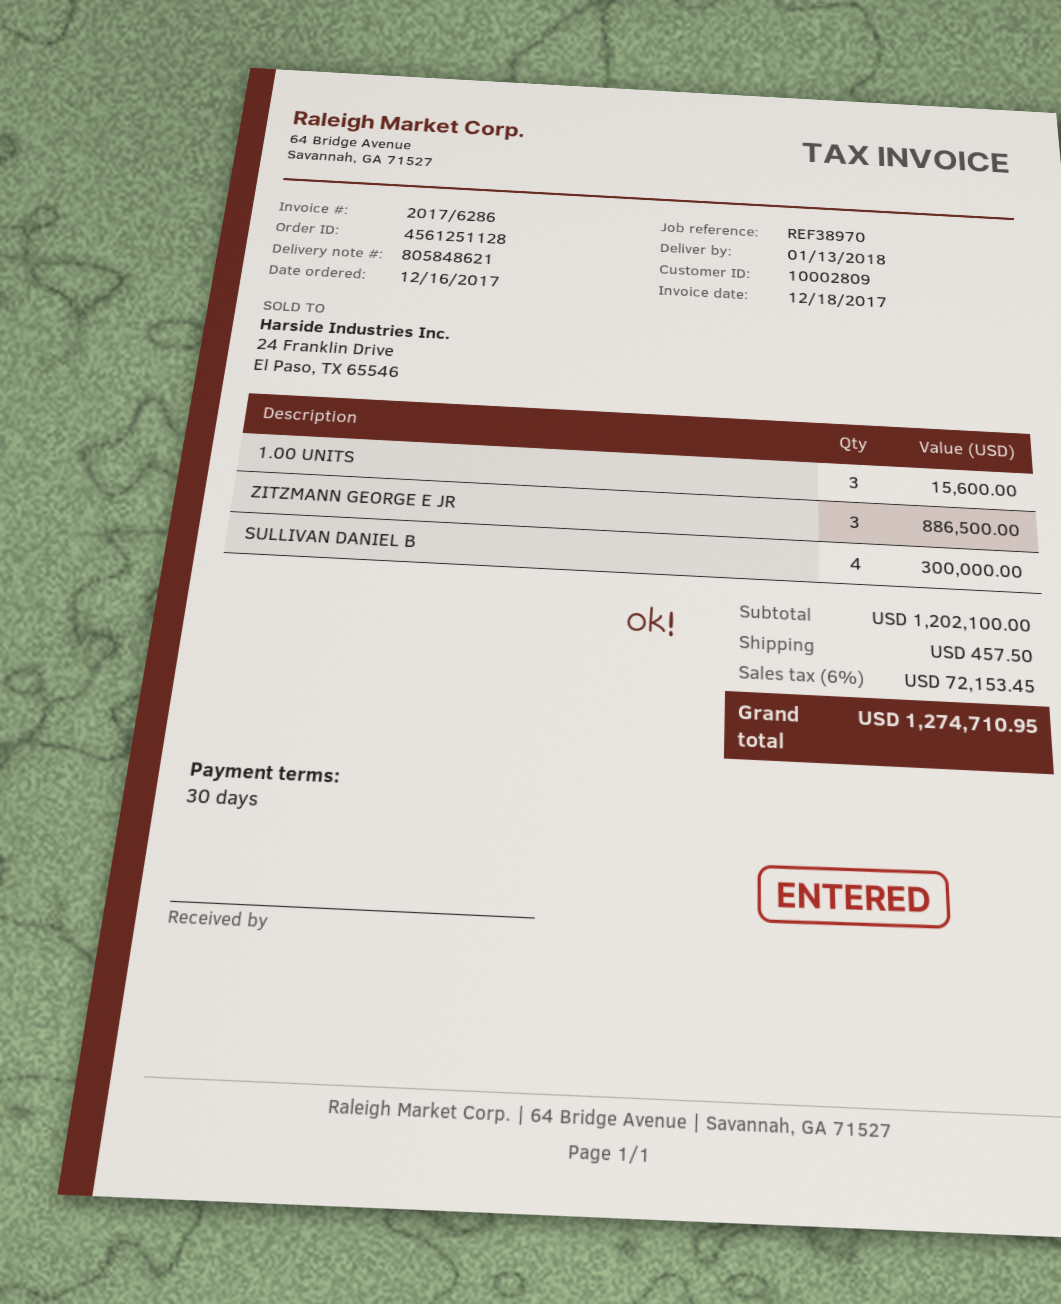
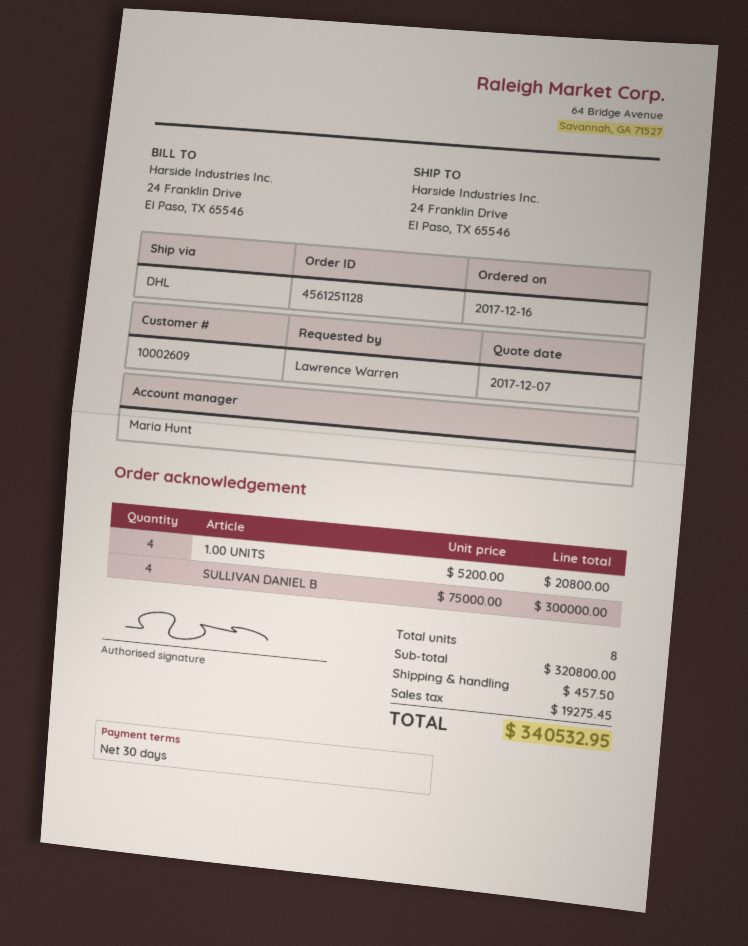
customer number: 10002809 -> 10002609
1.00 UNITS: 3 for 15600.00 -> 4 for 20800.00
ZITZMANN GEORGE E JR: 3 for 886500.00 -> none
subtotal: 1202100.00 -> 320800.00
tax: 72153.45 -> 19275.45
total: 1274710.95 -> 340532.95

